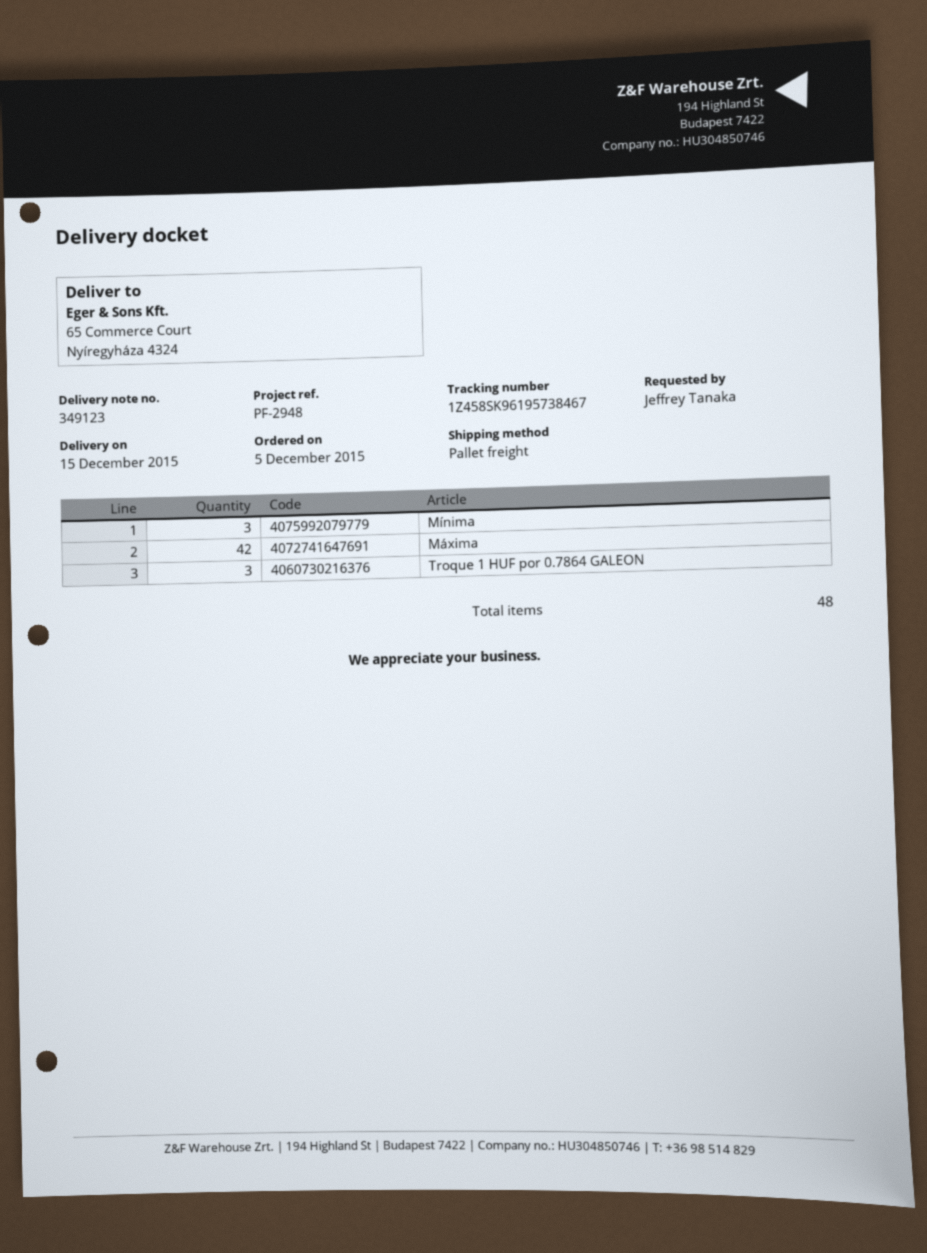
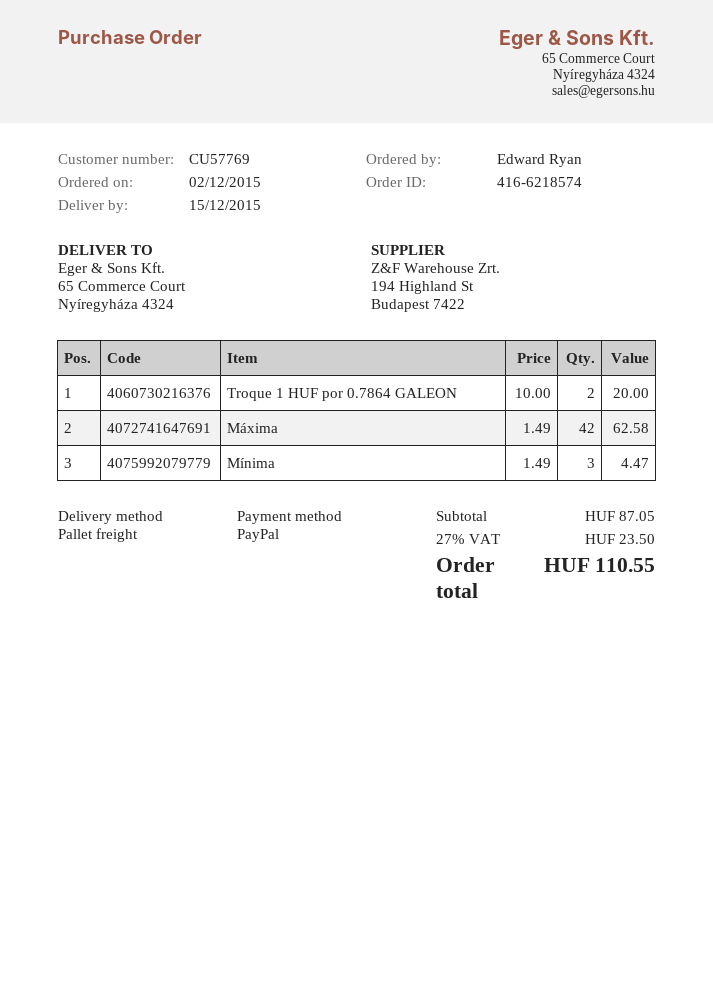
order date: 2015-12-05 -> 2015-12-02
ordered by: Jeffrey Tanaka -> Edward Ryan
Troque 1 HUF por 0.7864 GALEON: 3 -> 2

